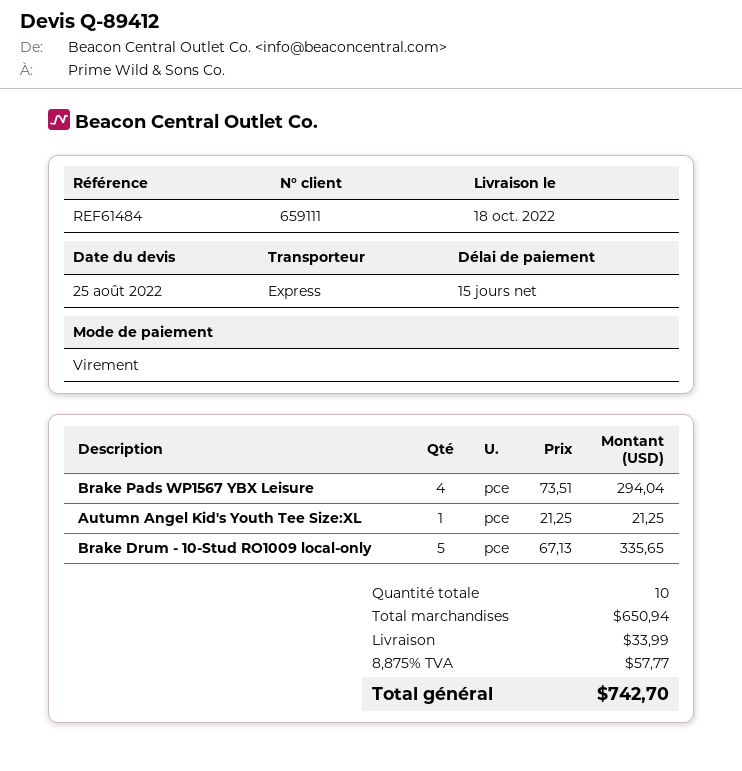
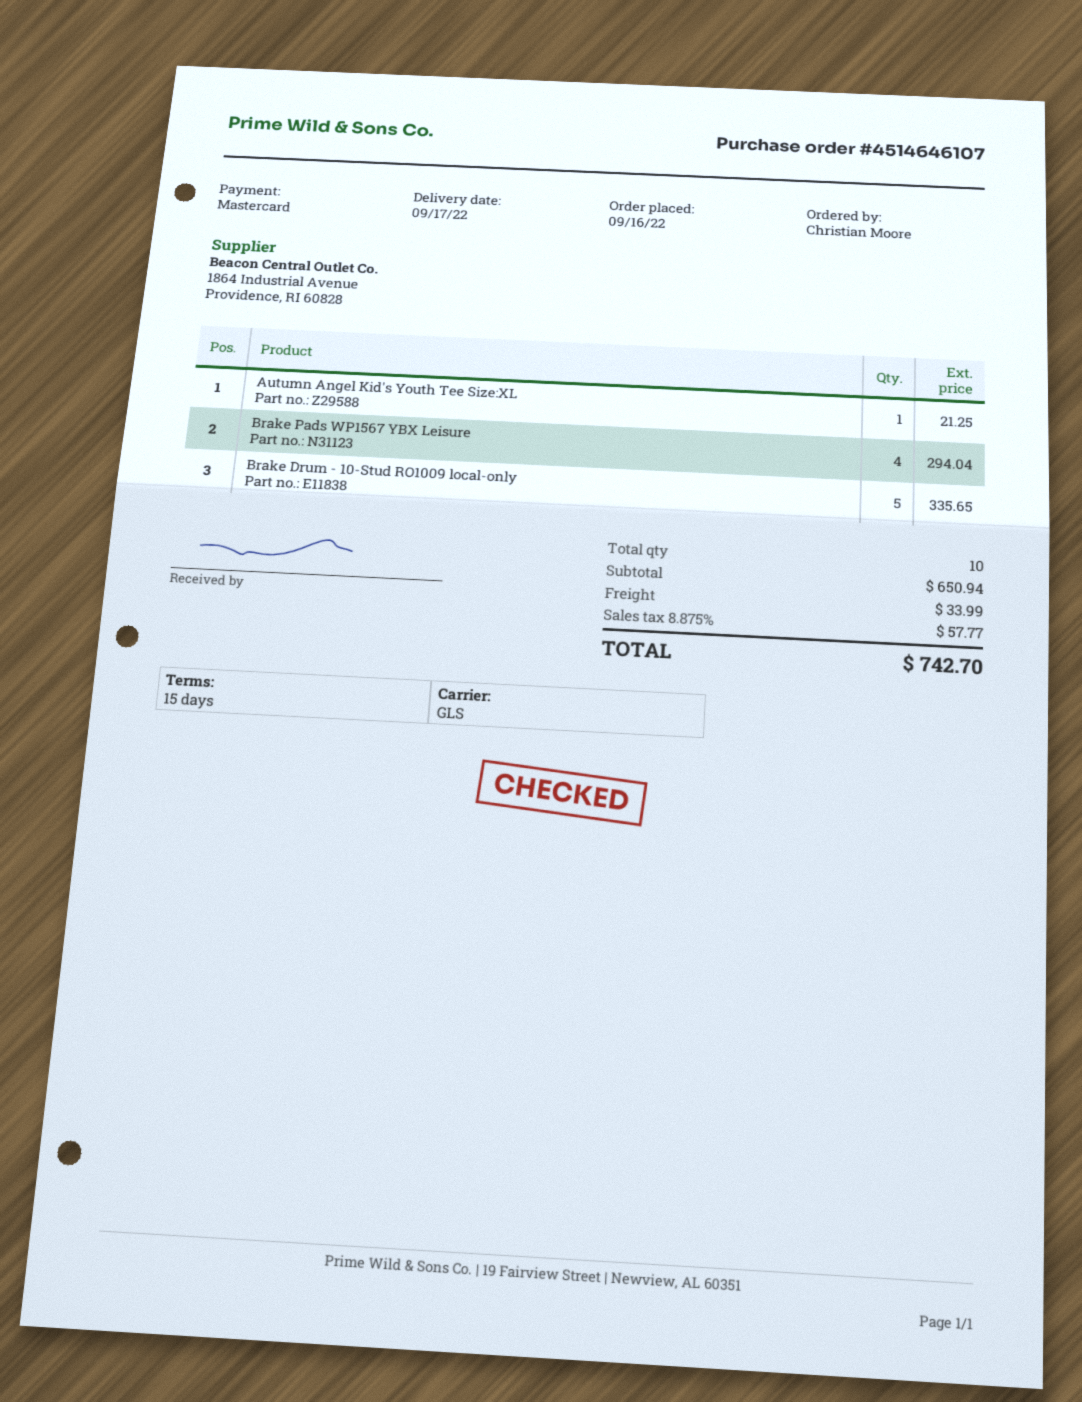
delivery date: 2022-10-18 -> 2022-09-17
payment method: bank transfer -> Mastercard
shipping method: express -> GLS

